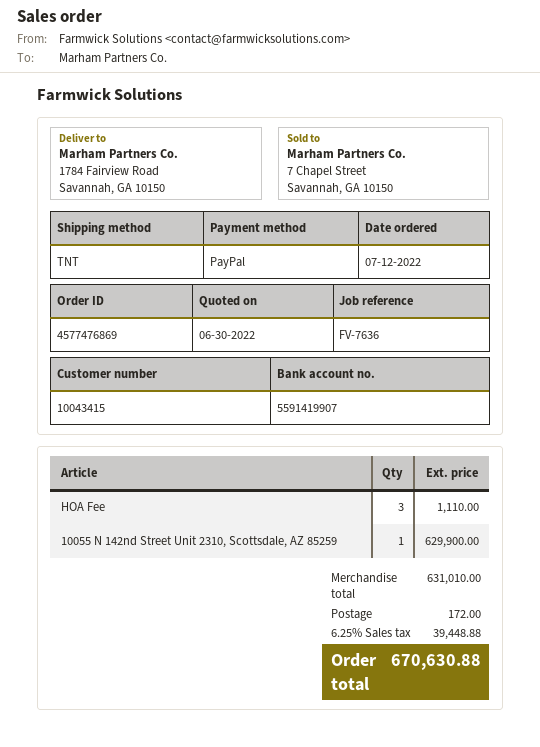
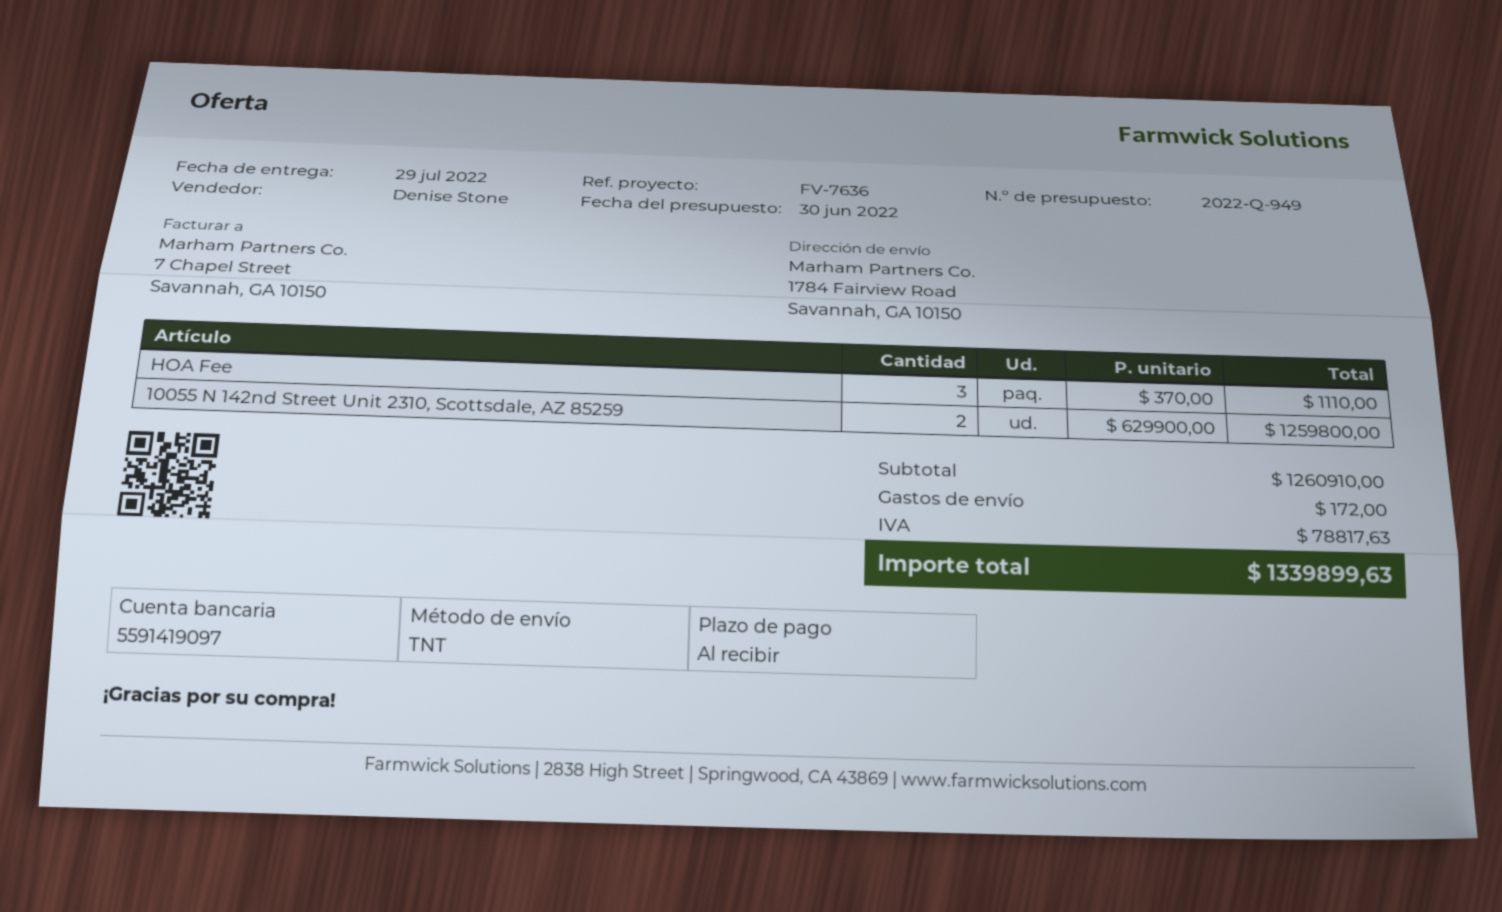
bank account: 5591419907 -> 5591419097
10055 N 142nd Street Unit 2310, Scottsdale, AZ 85259: 1 for 629900.00 -> 2 for 1259800.00
subtotal: 631010.00 -> 1260910.00
tax: 39448.88 -> 78817.63
total: 670630.88 -> 1339899.63

